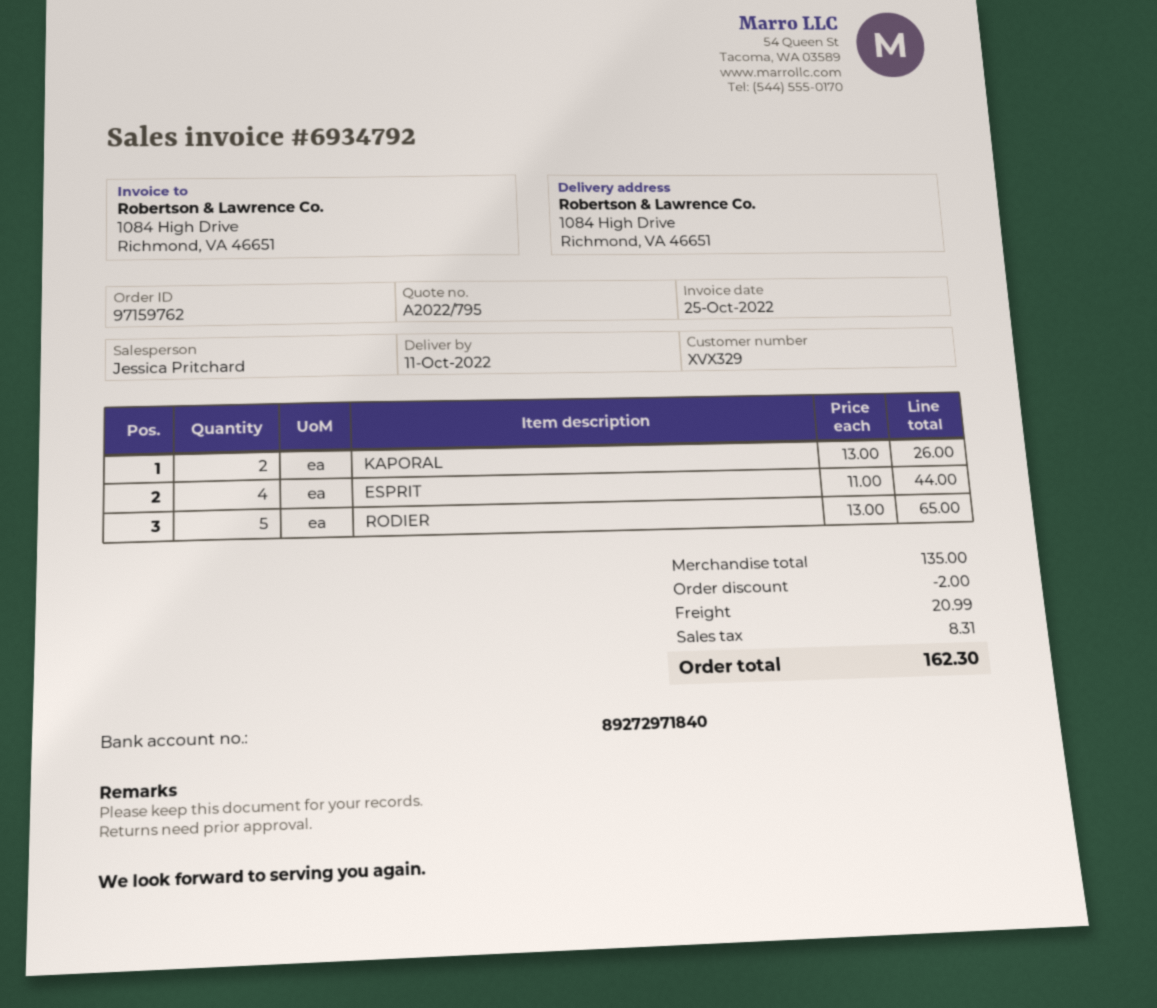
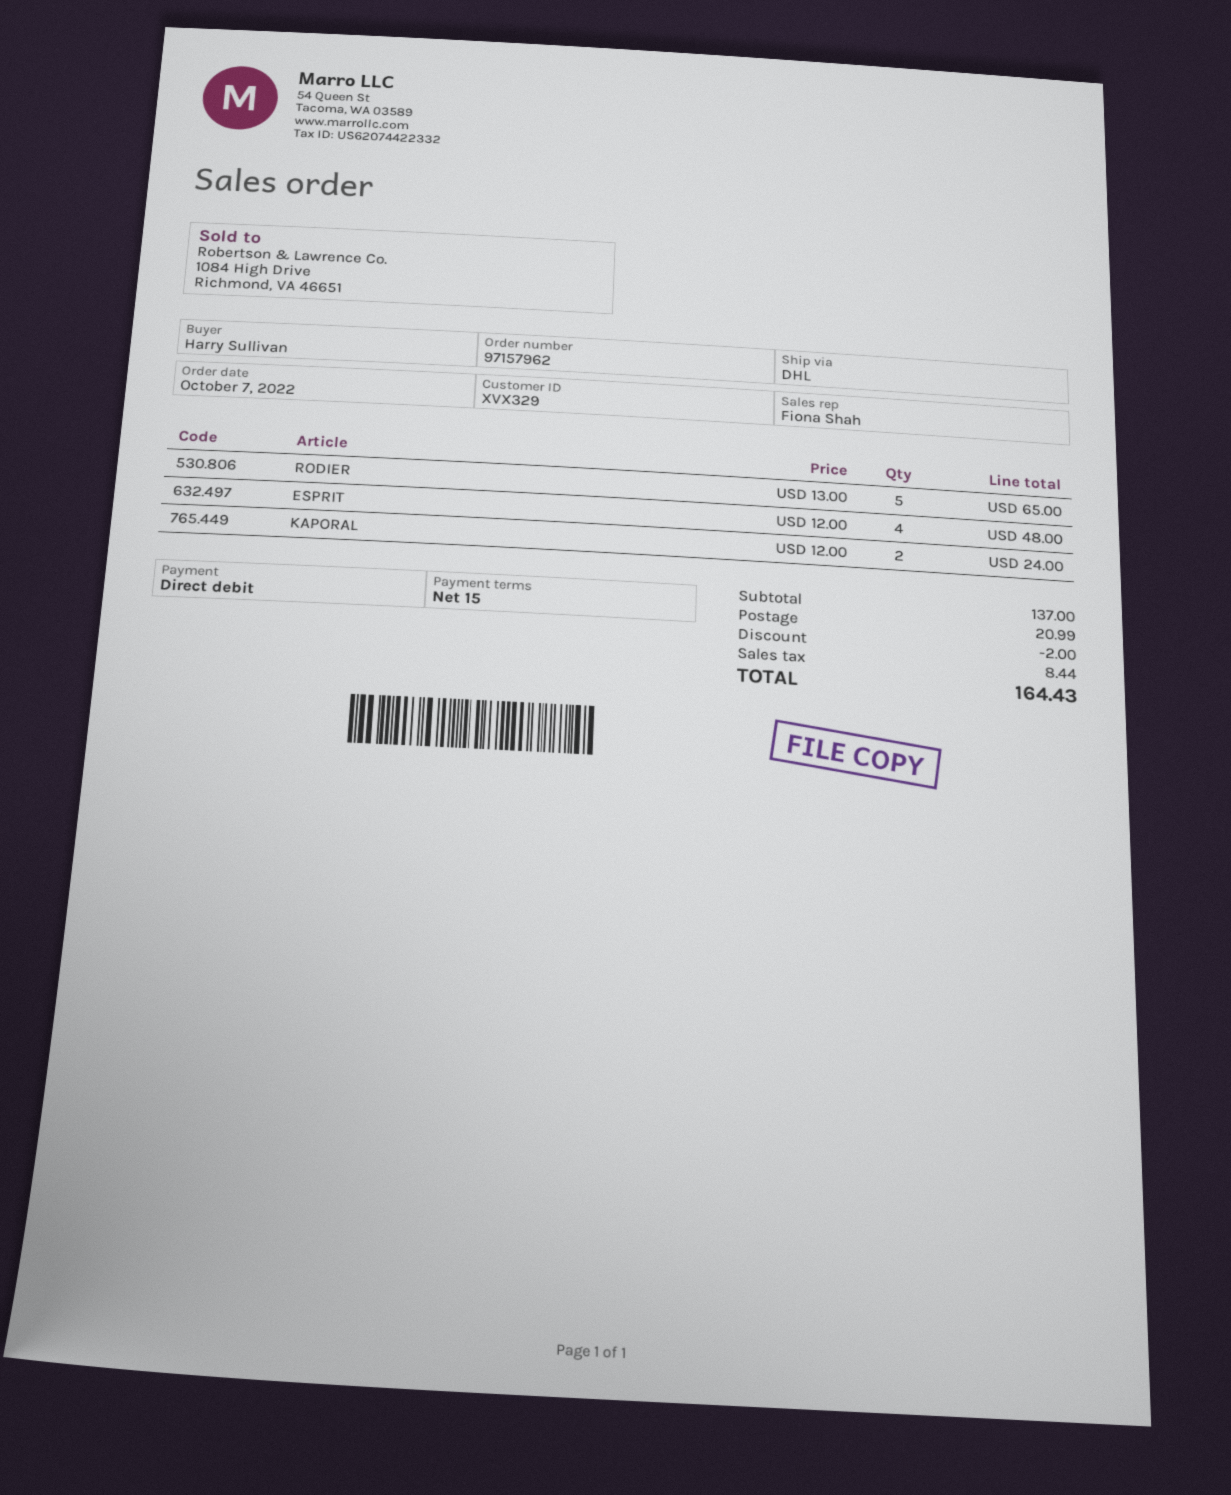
order number: 97159762 -> 97157962
sales rep: Jessica Pritchard -> Fiona Shah
KAPORAL: 2 x 13.00 = 26.00 -> 2 x 12.00 = 24.00
ESPRIT: 4 x 11.00 = 44.00 -> 4 x 12.00 = 48.00
subtotal: 135.00 -> 137.00
tax: 8.31 -> 8.44
total: 162.30 -> 164.43

